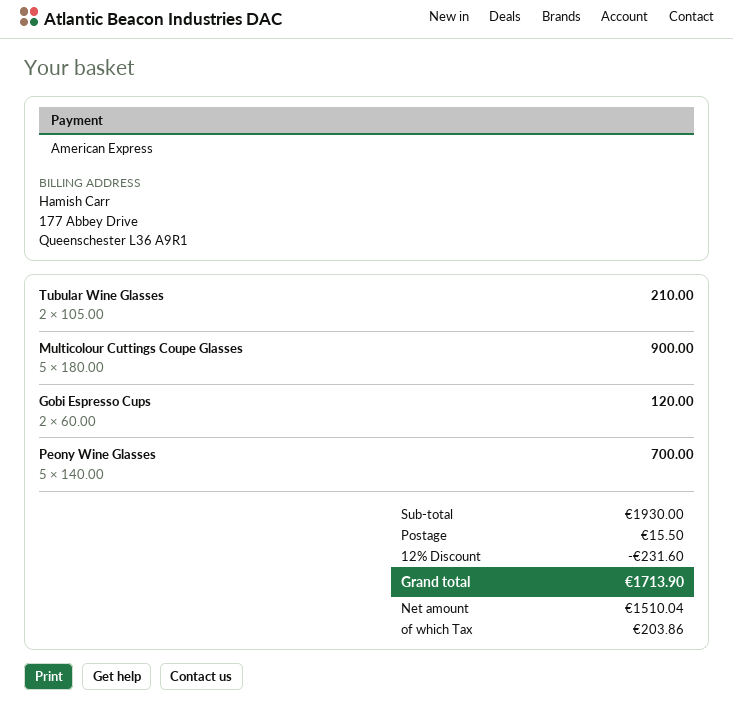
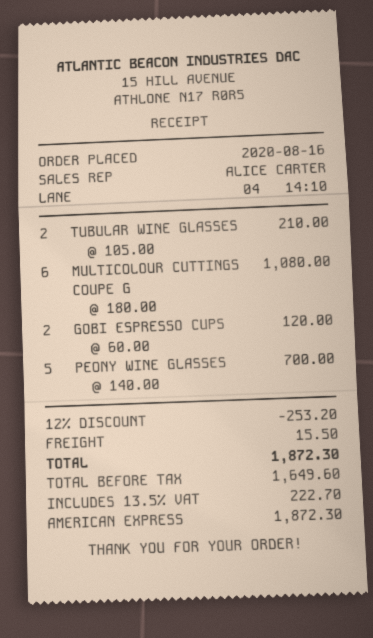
Multicolour Cuttings Coupe Glasses: 5 x 180.00 = 900.00 -> 6 x 180.00 = 1080.00
discount: 12% = 231.60 -> 12% = 253.20
net: 1510.04 -> 1649.60
tax: 203.86 -> 222.70
total: 1713.90 -> 1872.30

